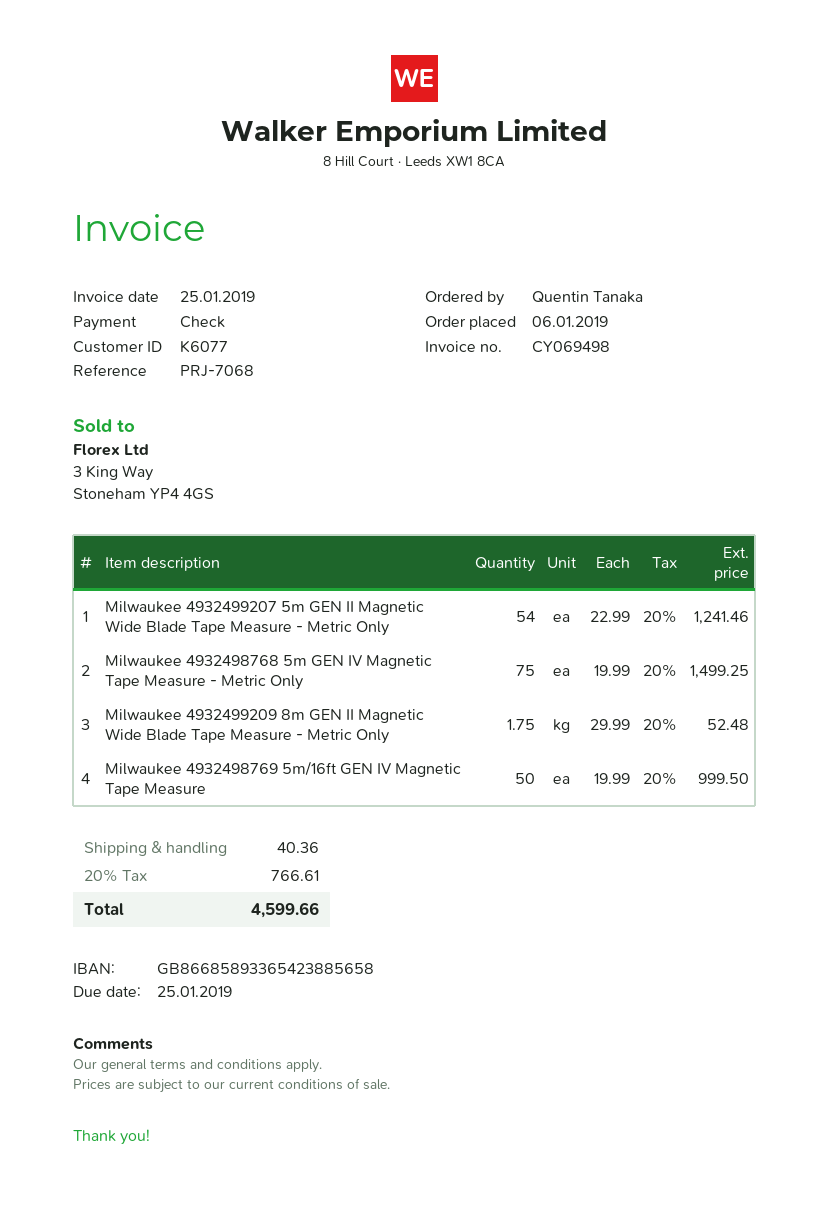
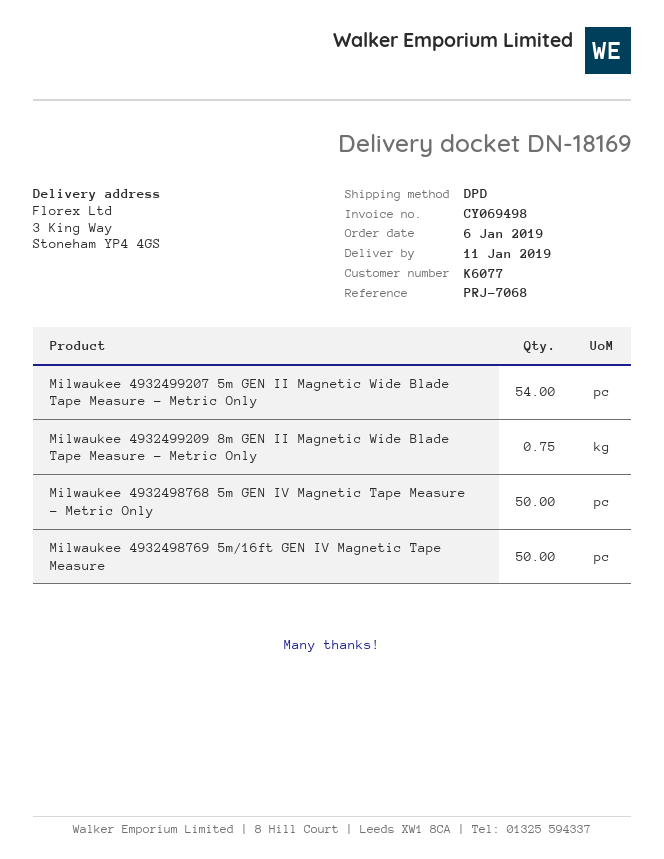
Milwaukee 4932498768 5m GEN IV Magnetic Tape Measure - Metric Only: 75 -> 50
Milwaukee 4932499209 8m GEN II Magnetic Wide Blade Tape Measure - Metric Only: 1.75 -> 0.75

